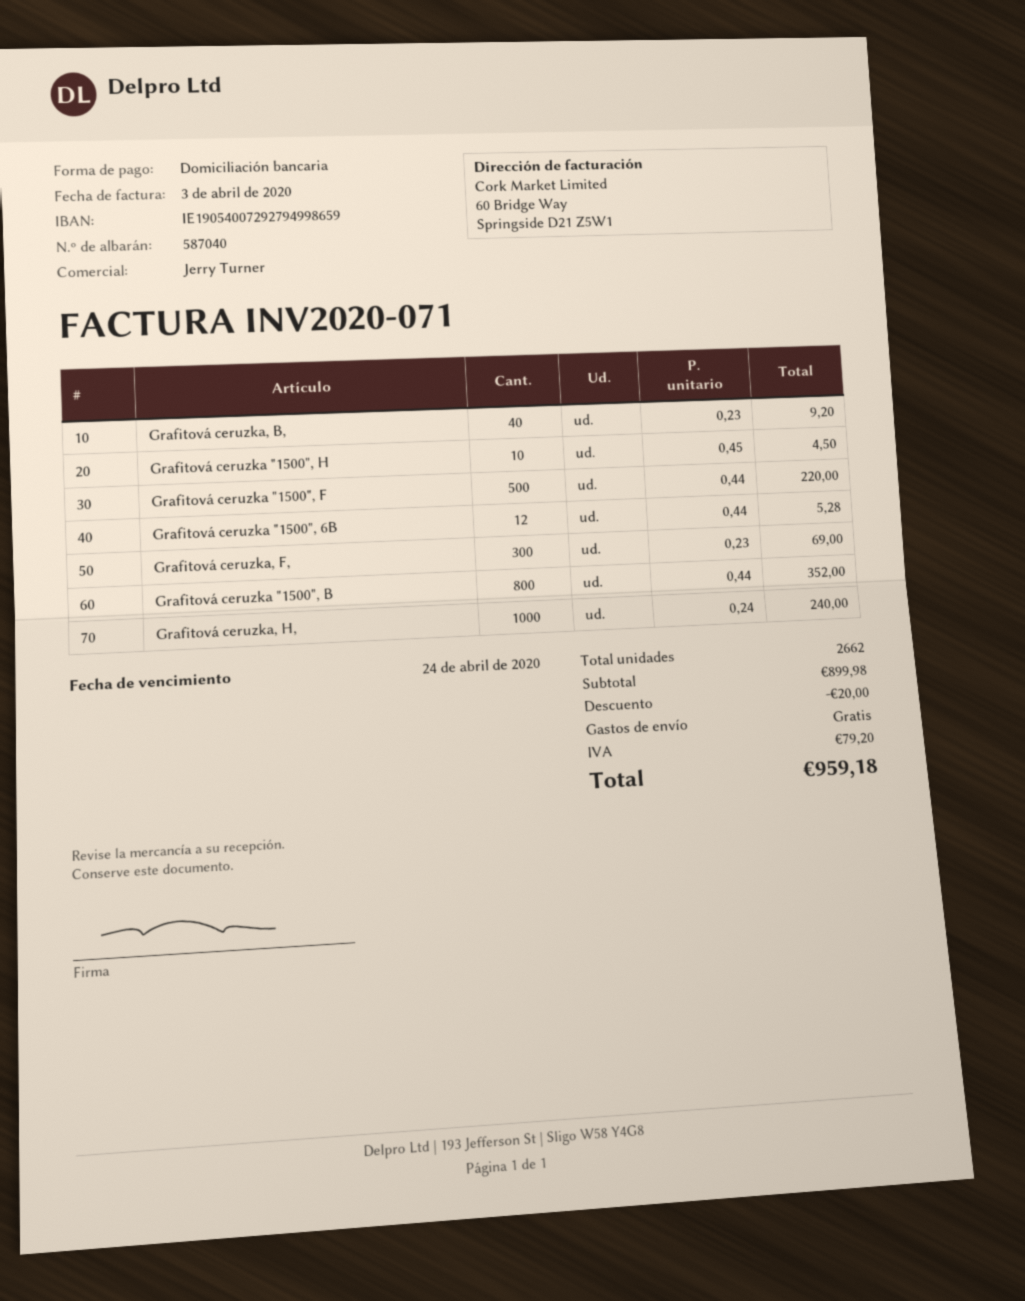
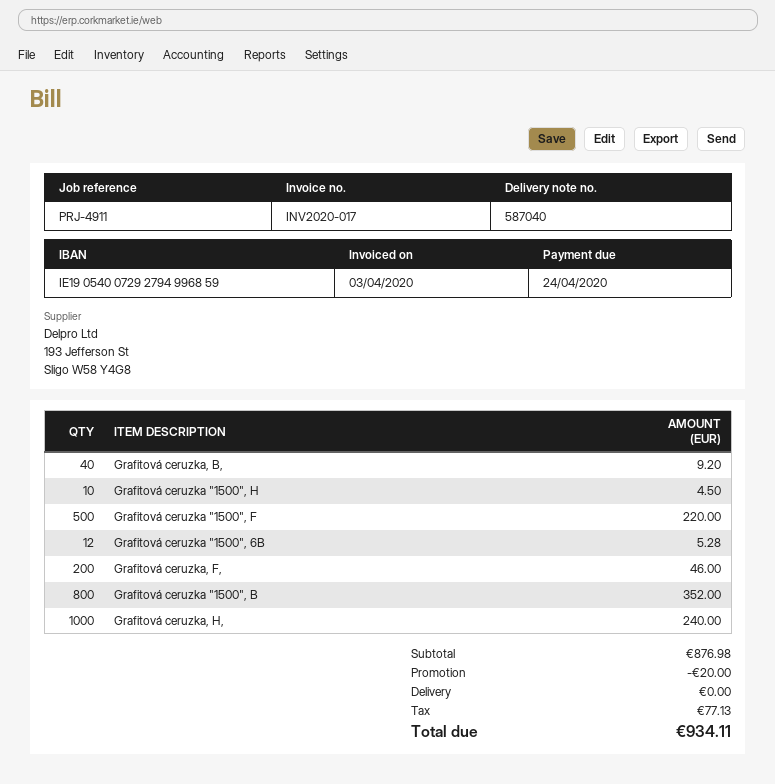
invoice number: INV2020-071 -> INV2020-017
bank account: IE19054007292794998659 -> IE19054007292794996859
Grafitová ceruzka, F,: 300 for 69.00 -> 200 for 46.00
subtotal: 899.98 -> 876.98
tax: 79.20 -> 77.13
total: 959.18 -> 934.11

